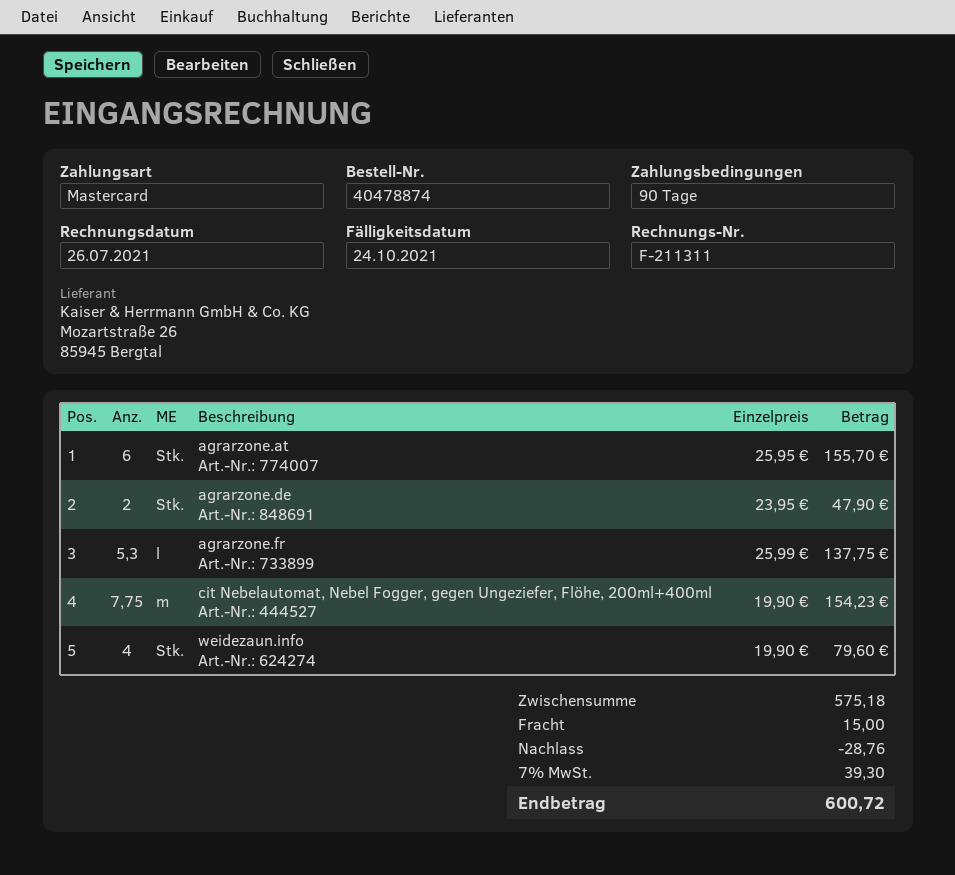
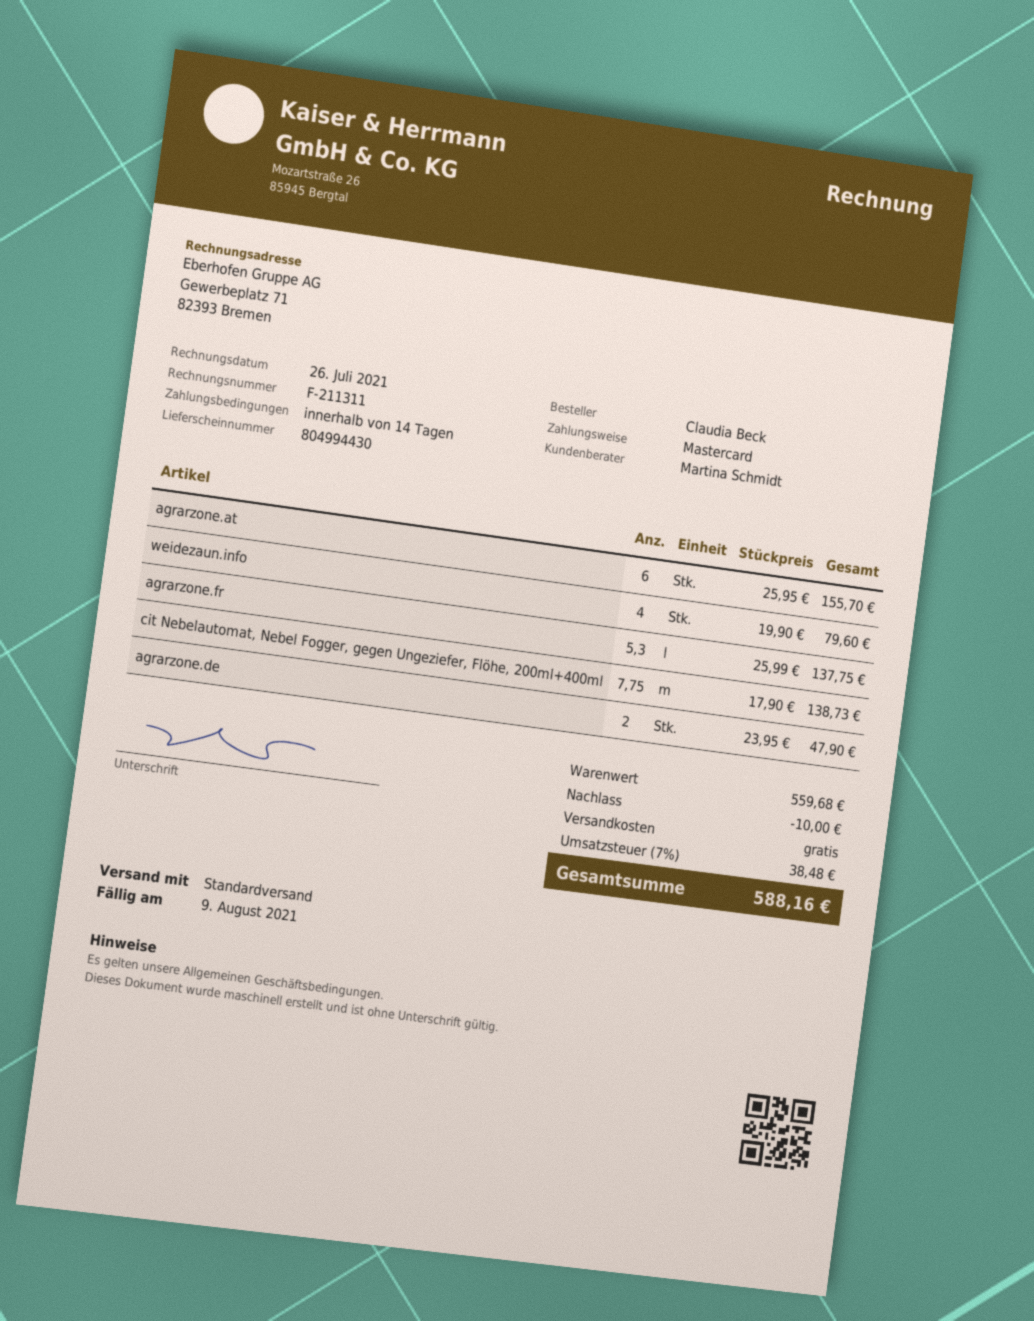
payment terms: 90 days -> 14 days
due date: 2021-10-24 -> 2021-08-09
cit Nebelautomat, Nebel Fogger, gegen Ungeziefer, Flöhe, 200ml+400ml: 7.75 x 19.90 = 154.23 -> 7.75 x 17.90 = 138.73
subtotal: 575.18 -> 559.68
discount: 28.76 -> 10.00
shipping: 15.00 -> 0.00
tax: 7% = 39.30 -> 7% = 38.48
total: 600.72 -> 588.16

